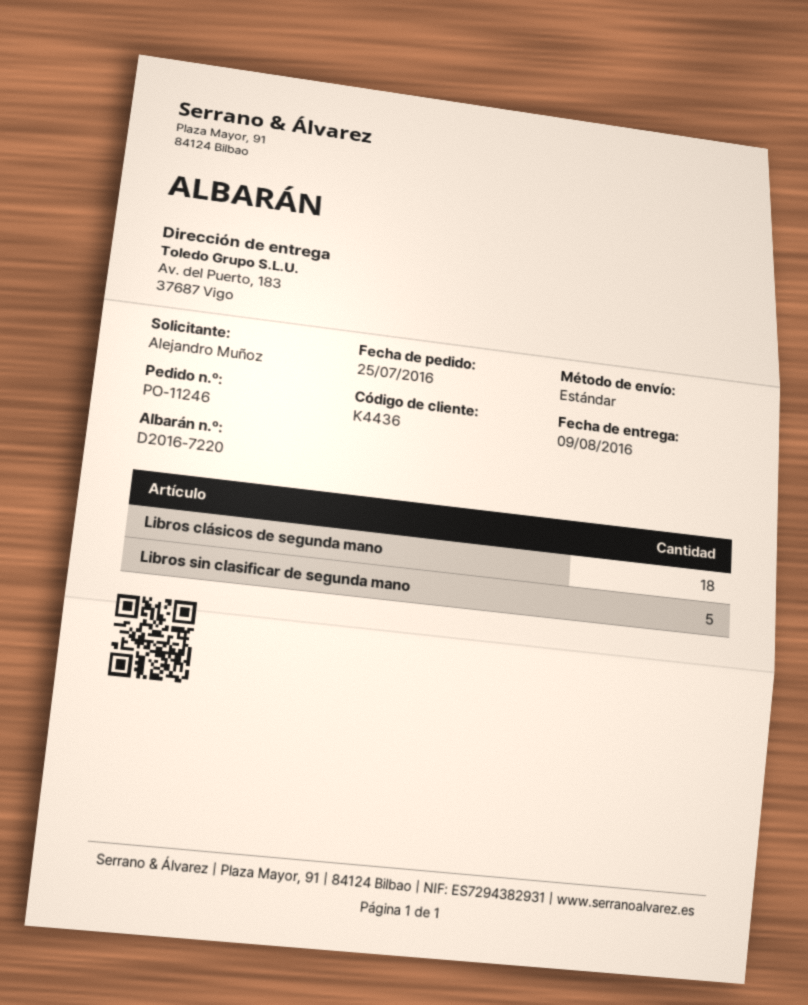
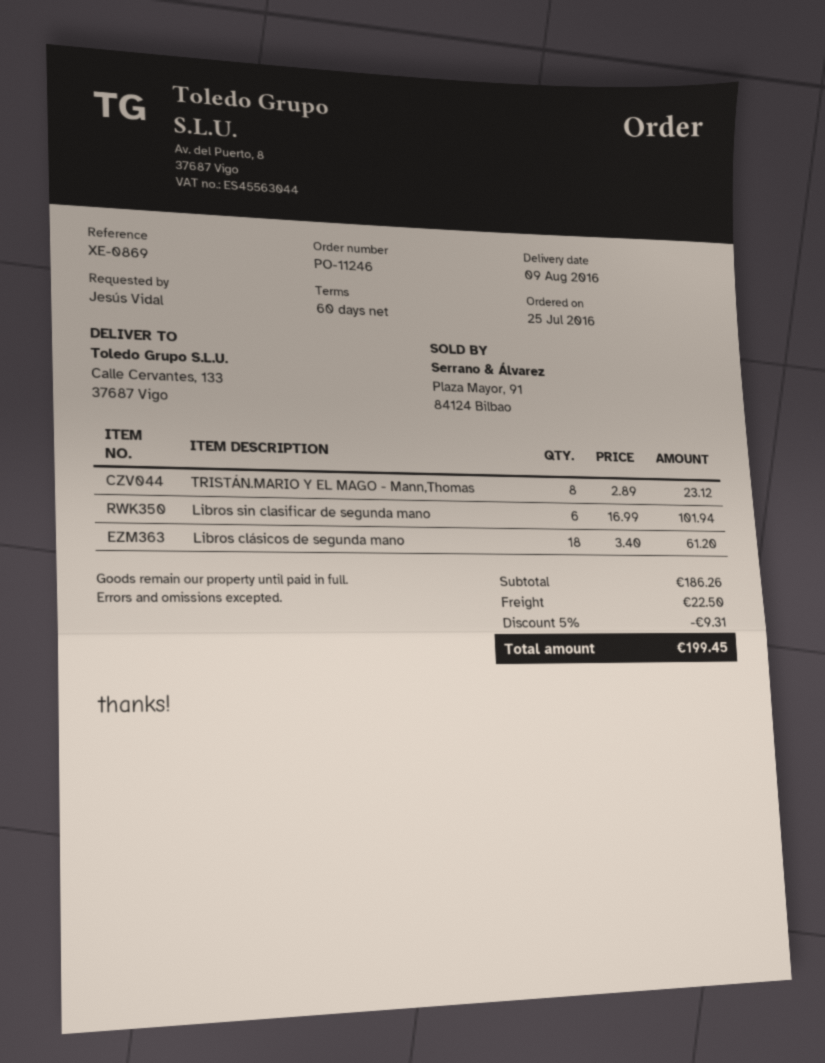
ordered by: Alejandro Muñoz -> Jesús Vidal
ship to: Av. del Puerto, 183, 37687 Vigo -> Calle Cervantes, 133, 37687 Vigo
Libros sin clasificar de segunda mano: 5 -> 6
TRISTÁN.MARIO Y EL MAGO - Mann,Thomas: none -> 8

